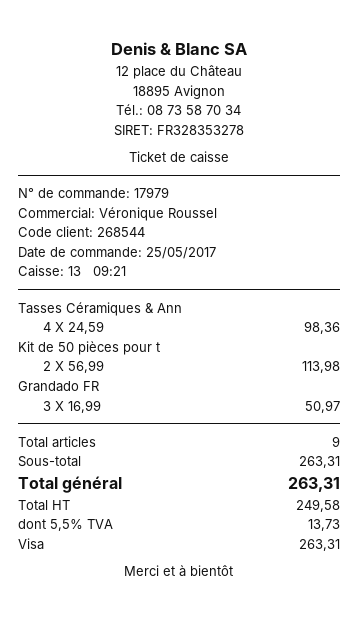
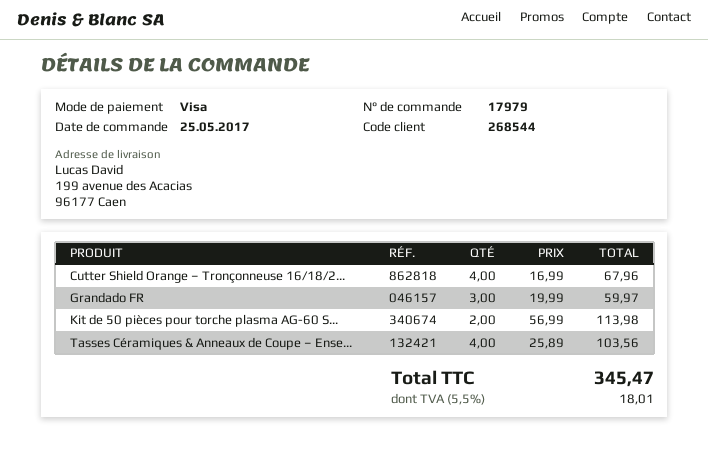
Tasses Céramiques & Ann: 4 x 24.59 = 98.36 -> 4 x 25.89 = 103.56
Grandado FR: 3 x 16.99 = 50.97 -> 3 x 19.99 = 59.97
Cutter Shield Orange – Tronçonneuse 16/18/2...: none -> 4 x 16.99 = 67.96
tax: 5.5% = 13.73 -> 5.5% = 18.01
total: 263.31 -> 345.47

